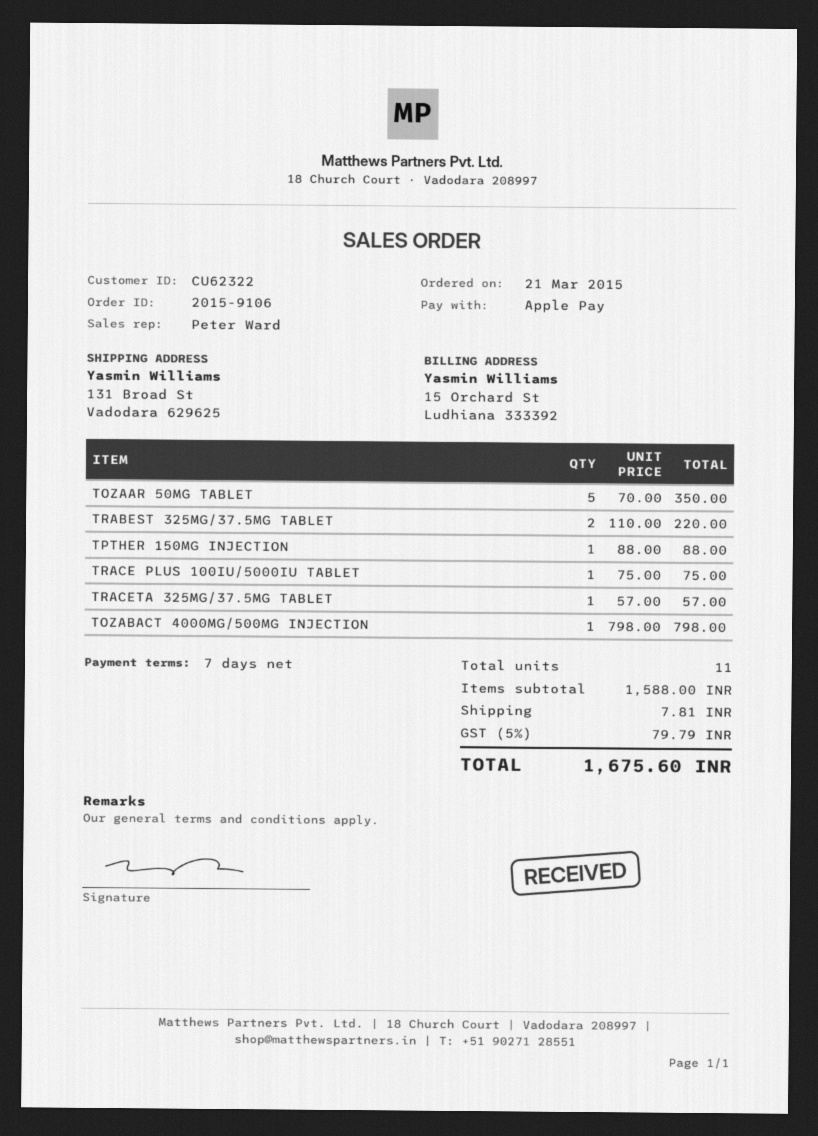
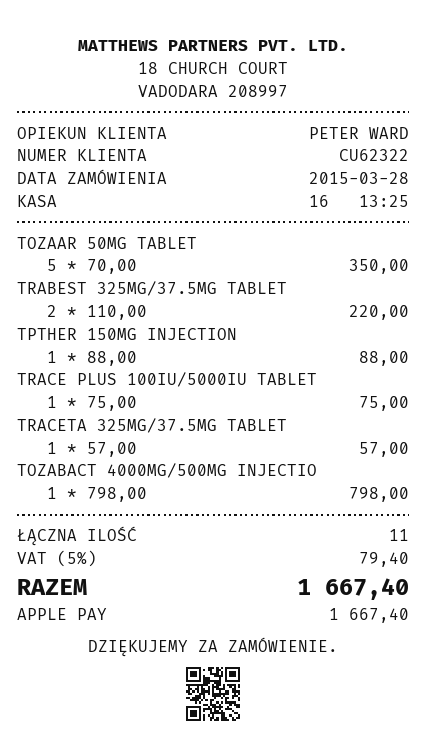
order date: 2015-03-21 -> 2015-03-28
shipping: 7.81 -> none
tax: 5% = 79.79 -> 5% = 79.40
total: 1675.60 -> 1667.40

